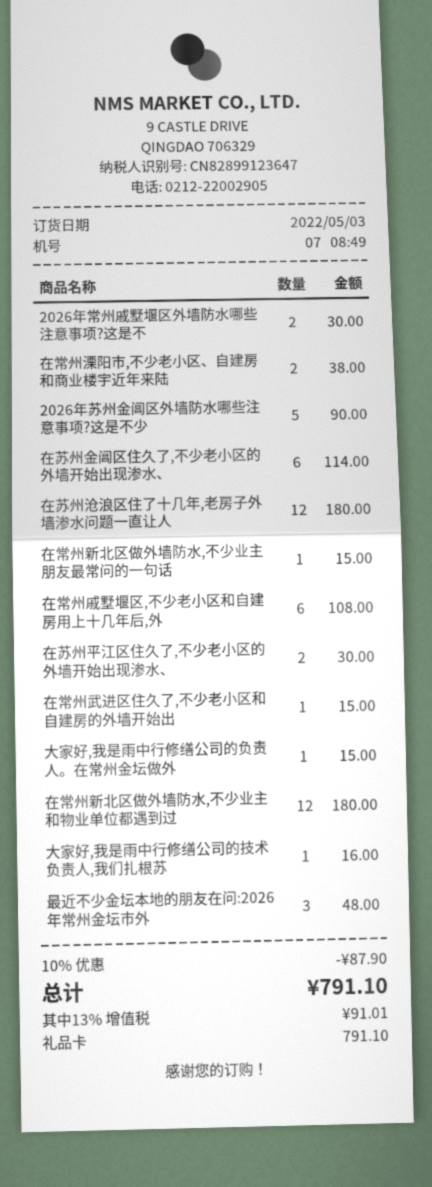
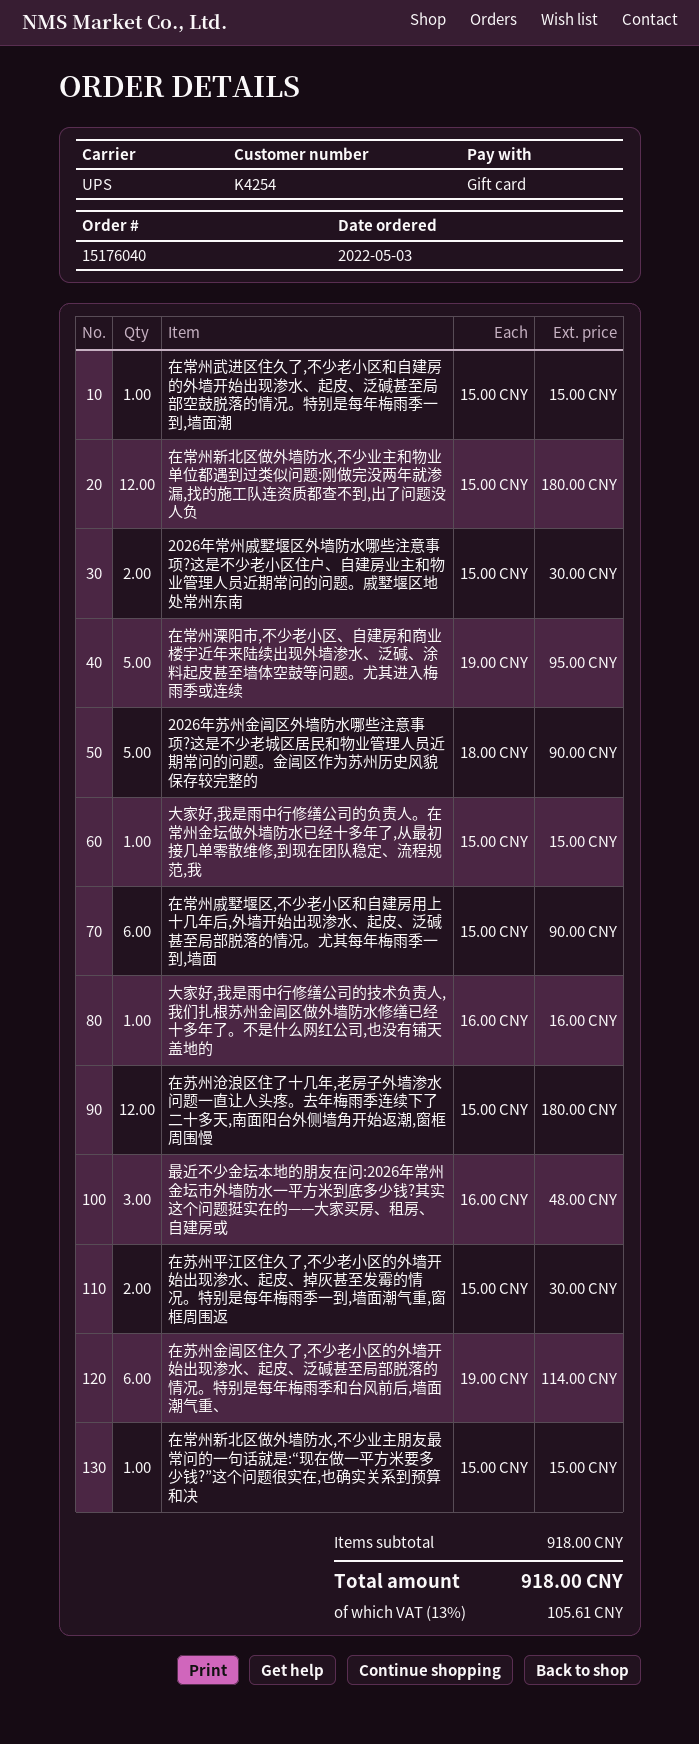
在常州溧阳市,不少老小区、自建房和商业楼宇近年来陆: 2 for 38.00 -> 5 for 95.00
在常州戚墅堰区,不少老小区和自建房用上十几年后,外: 6 for 108.00 -> 6 for 90.00
discount: 10% = 87.90 -> none
tax: 13% = 91.01 -> 13% = 105.61
total: 791.10 -> 918.00

